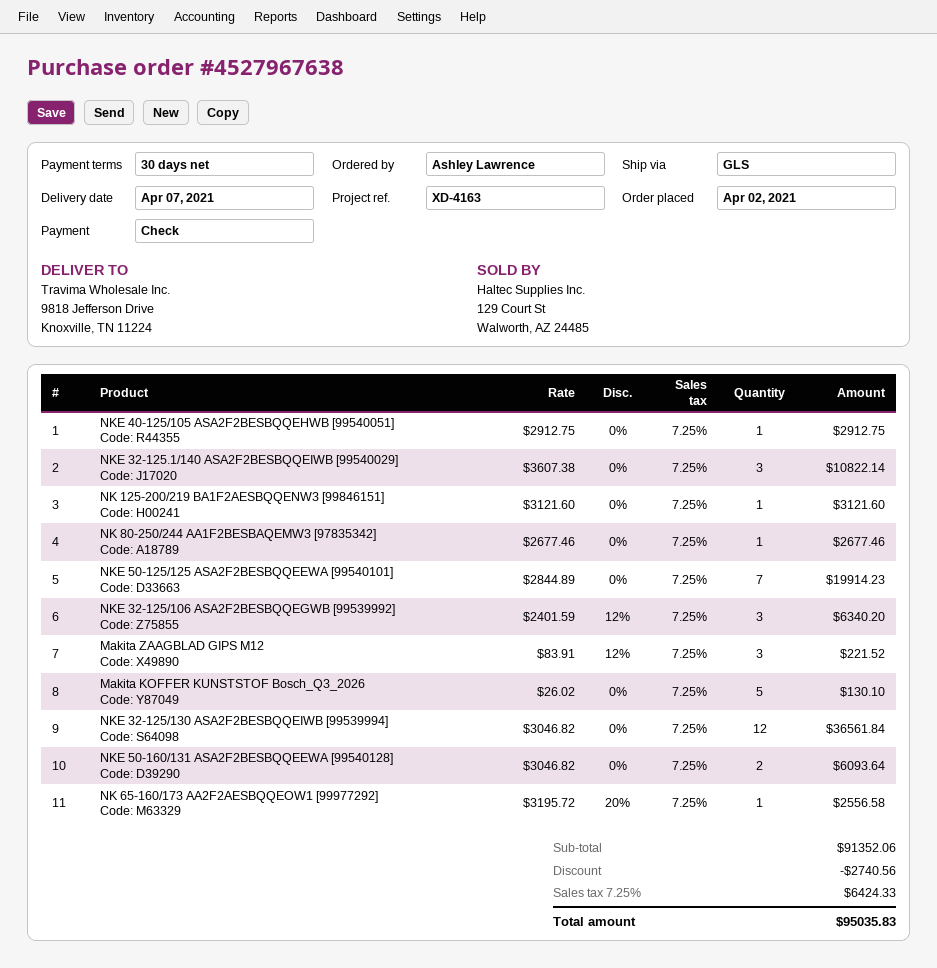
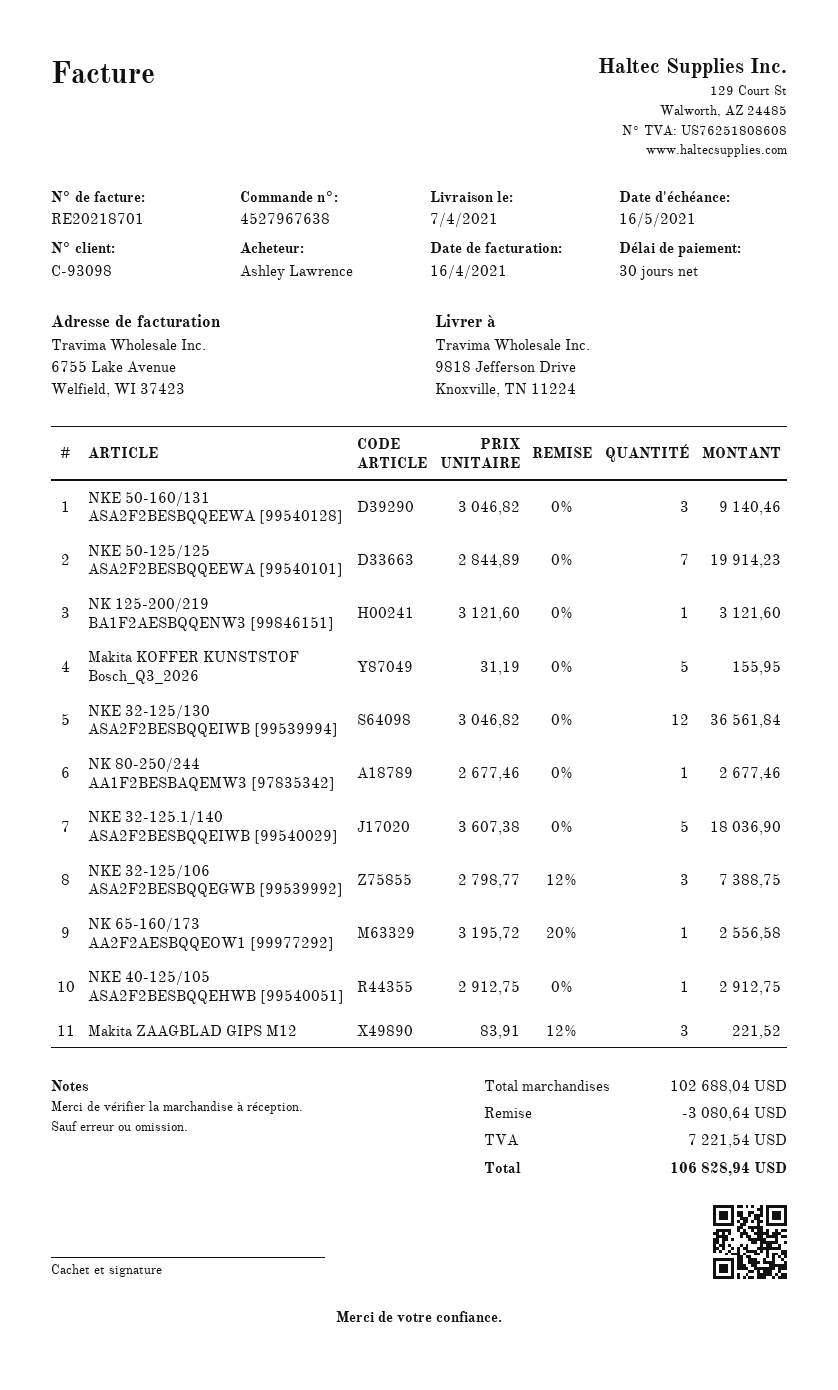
NKE 32-125.1/140 ASA2F2BESBQQEIWB [99540029]: 3 x 3607.38 = 10822.14 -> 5 x 3607.38 = 18036.90
NKE 32-125/106 ASA2F2BESBQQEGWB [99539992]: 3 x 2401.59 - 12% = 6340.20 -> 3 x 2798.77 - 12% = 7388.75
Makita KOFFER KUNSTSTOF Bosch_Q3_2026: 5 x 26.02 = 130.10 -> 5 x 31.19 = 155.95
NKE 50-160/131 ASA2F2BESBQQEEWA [99540128]: 2 x 3046.82 = 6093.64 -> 3 x 3046.82 = 9140.46
subtotal: 91352.06 -> 102688.04
discount: 2740.56 -> 3080.64
tax: 6424.33 -> 7221.54
total: 95035.83 -> 106828.94

